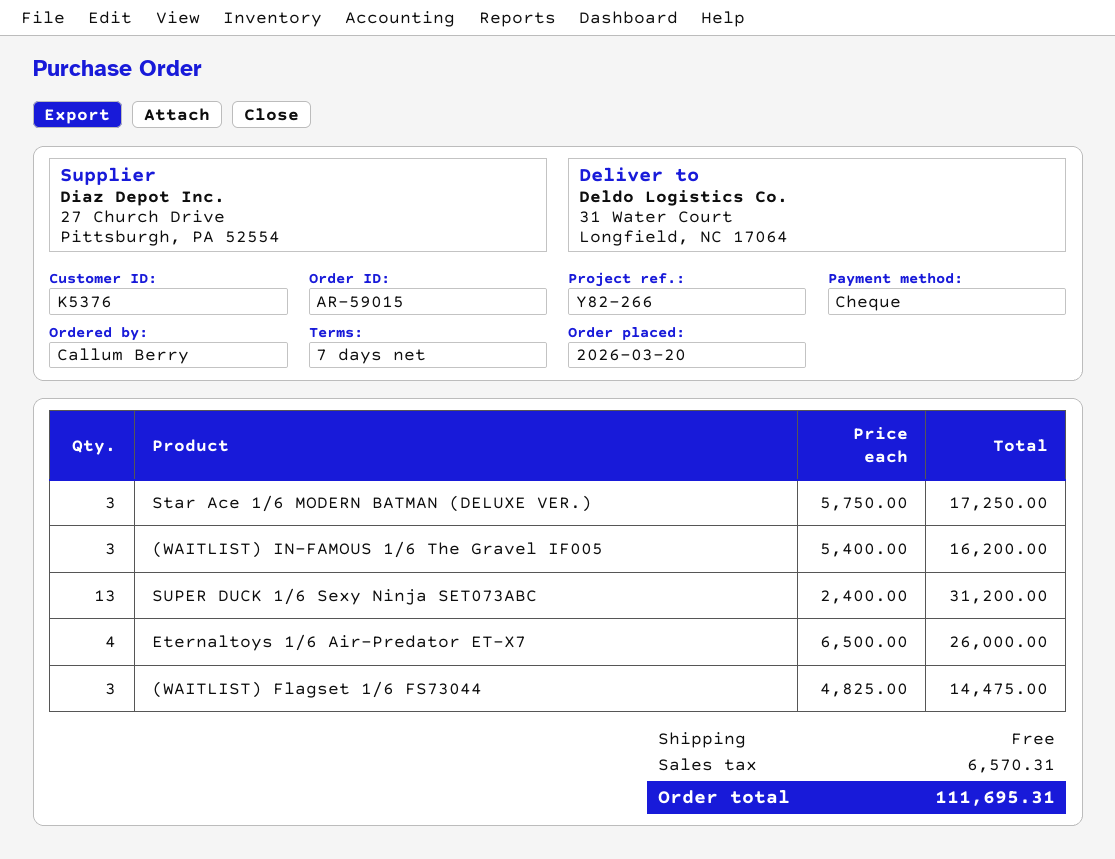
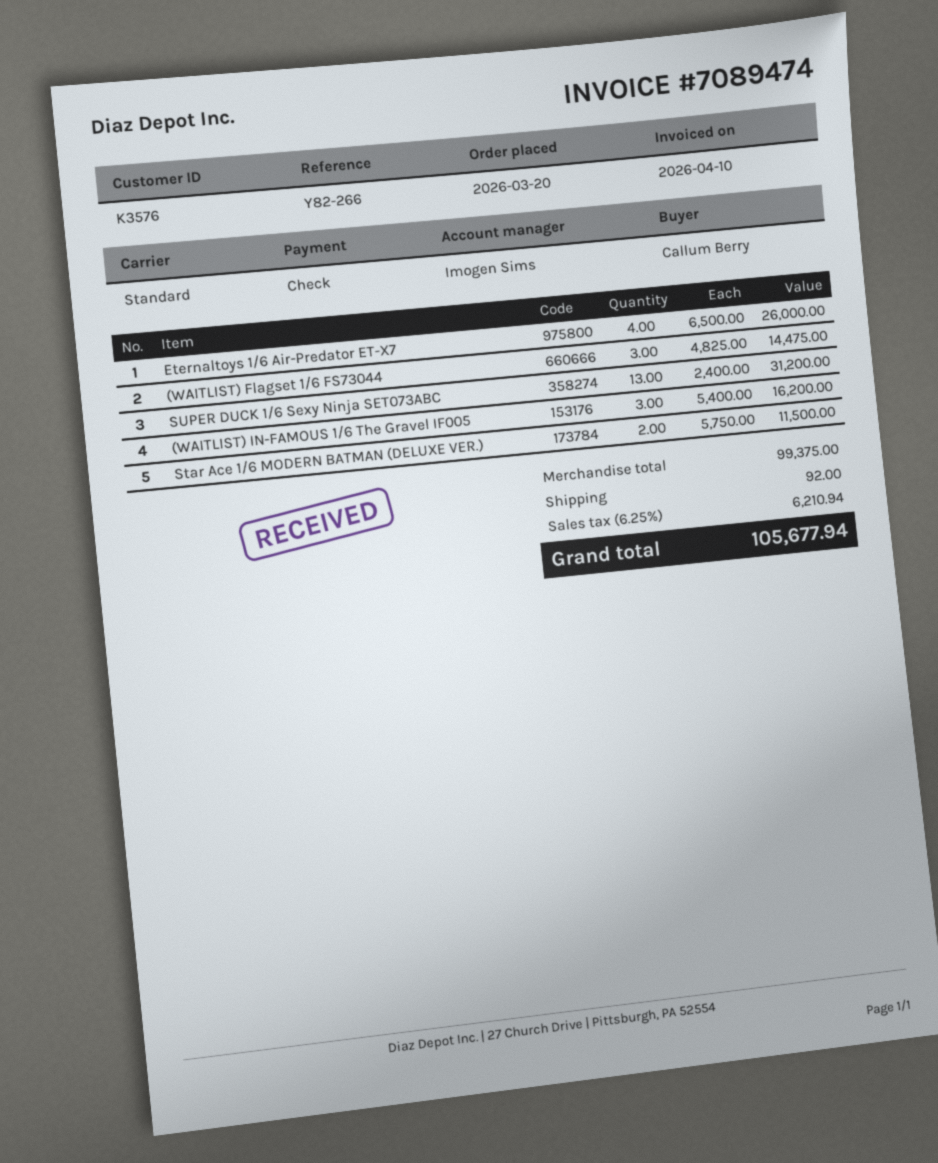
customer number: K5376 -> K3576
Star Ace 1/6 MODERN BATMAN (DELUXE VER.): 3 x 5750.00 = 17250.00 -> 2 x 5750.00 = 11500.00
shipping: 0.00 -> 92.00
tax: 6570.31 -> 6210.94
total: 111695.31 -> 105677.94

